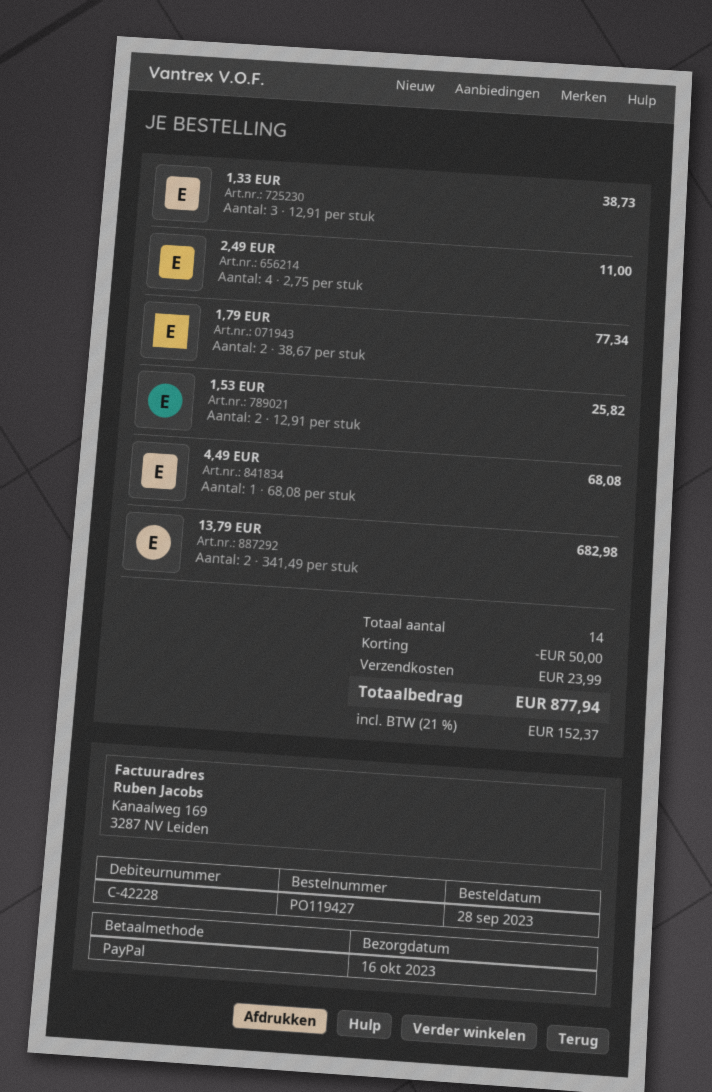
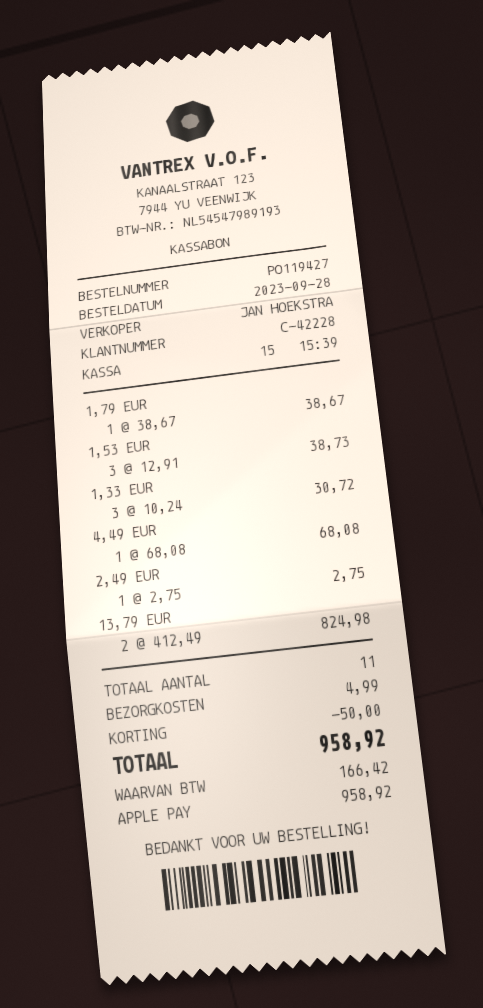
payment method: PayPal -> Apple Pay
1,33 EUR: 3 x 12.91 = 38.73 -> 3 x 10.24 = 30.72
2,49 EUR: 4 x 2.75 = 11.00 -> 1 x 2.75 = 2.75
1,79 EUR: 2 x 38.67 = 77.34 -> 1 x 38.67 = 38.67
1,53 EUR: 2 x 12.91 = 25.82 -> 3 x 12.91 = 38.73
13,79 EUR: 2 x 341.49 = 682.98 -> 2 x 412.49 = 824.98
total quantity: 14 -> 11
shipping: 23.99 -> 4.99
tax: 152.37 -> 166.42
total: 877.94 -> 958.92

